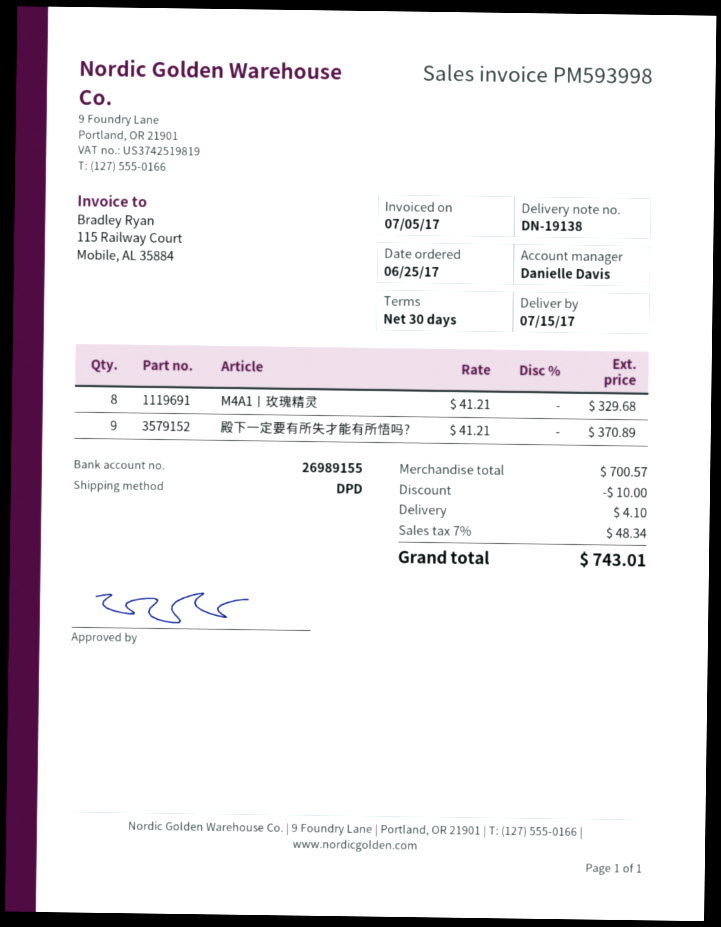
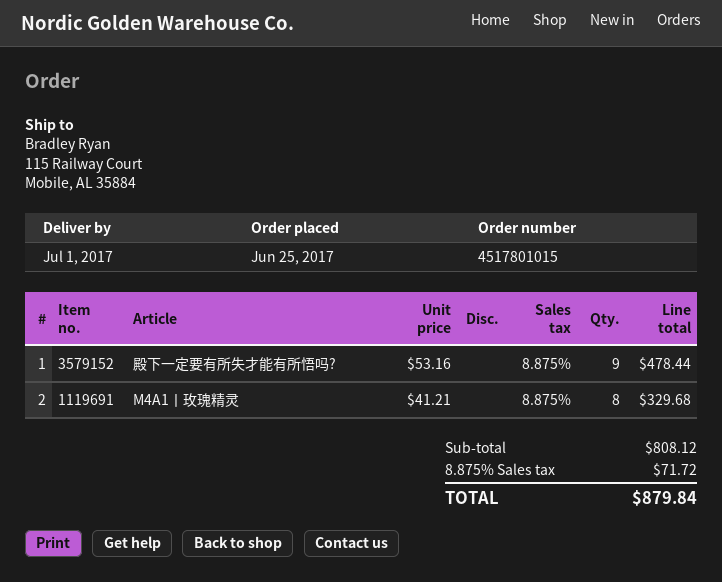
delivery date: 2017-07-15 -> 2017-07-01
殿下一定要有所失才能有所悟吗?: 9 x 41.21 = 370.89 -> 9 x 53.16 = 478.44
subtotal: 700.57 -> 808.12
discount: 10.00 -> none
shipping: 4.10 -> none
tax: 7% = 48.34 -> 8.875% = 71.72
total: 743.01 -> 879.84

